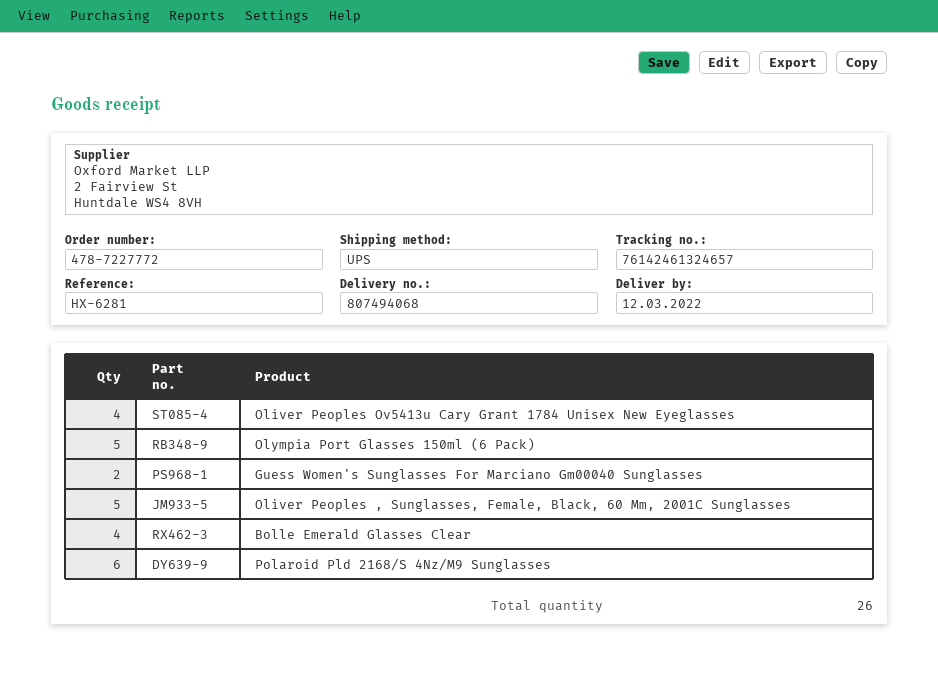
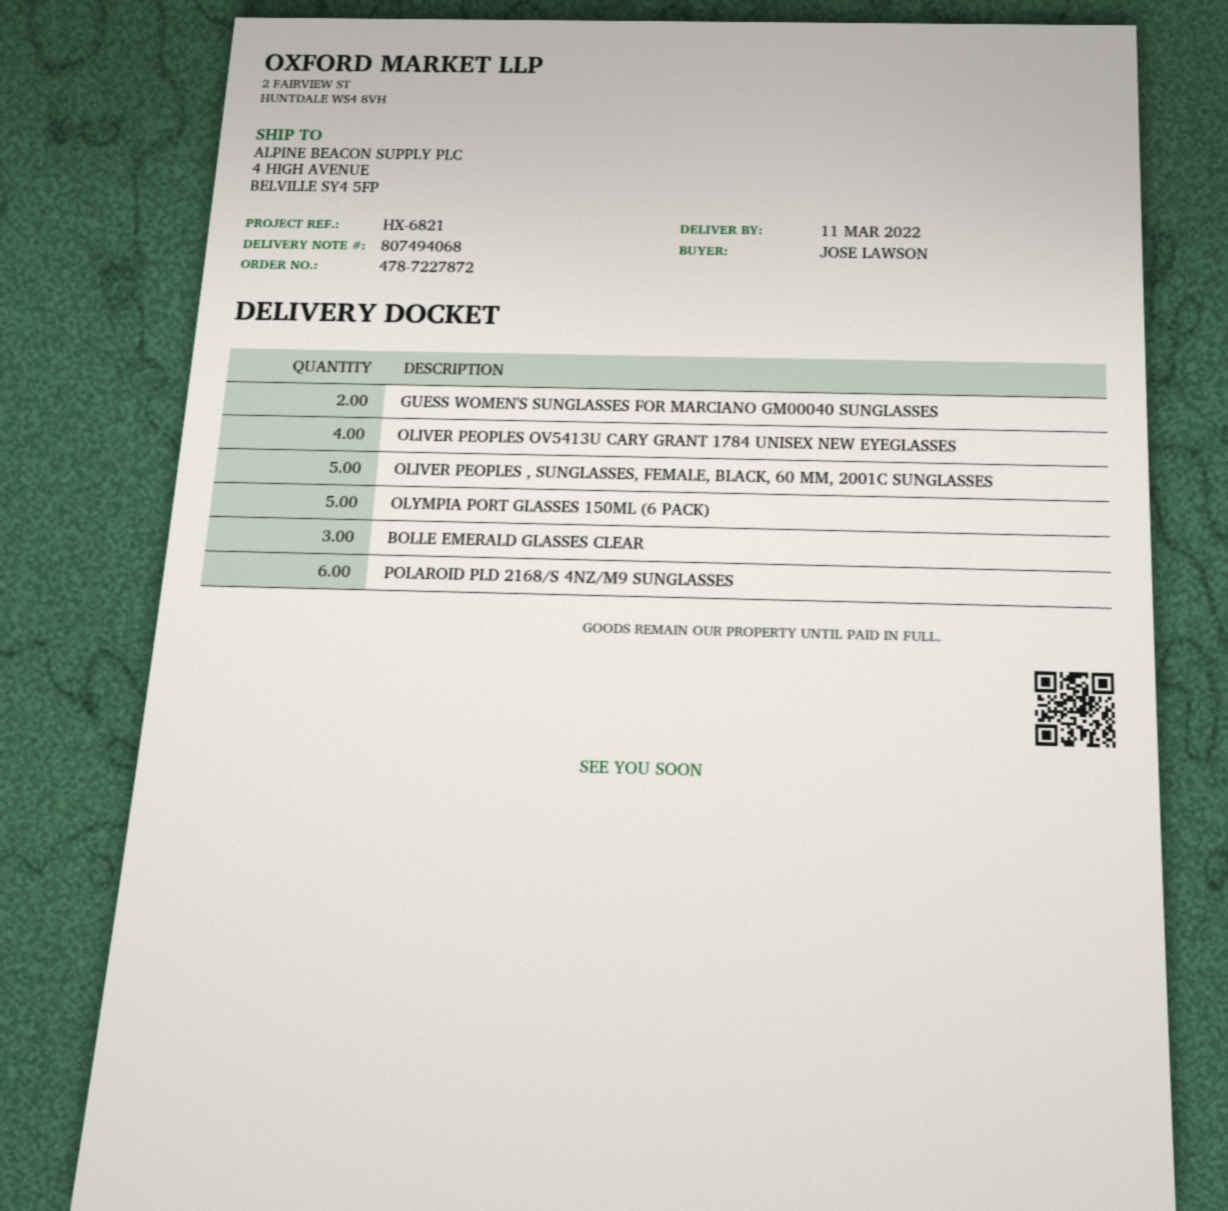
order number: 478-7227772 -> 478-7227872
delivery date: 2022-03-12 -> 2022-03-11
reference: HX-6281 -> HX-6821
Bolle Emerald Glasses Clear: 4 -> 3

